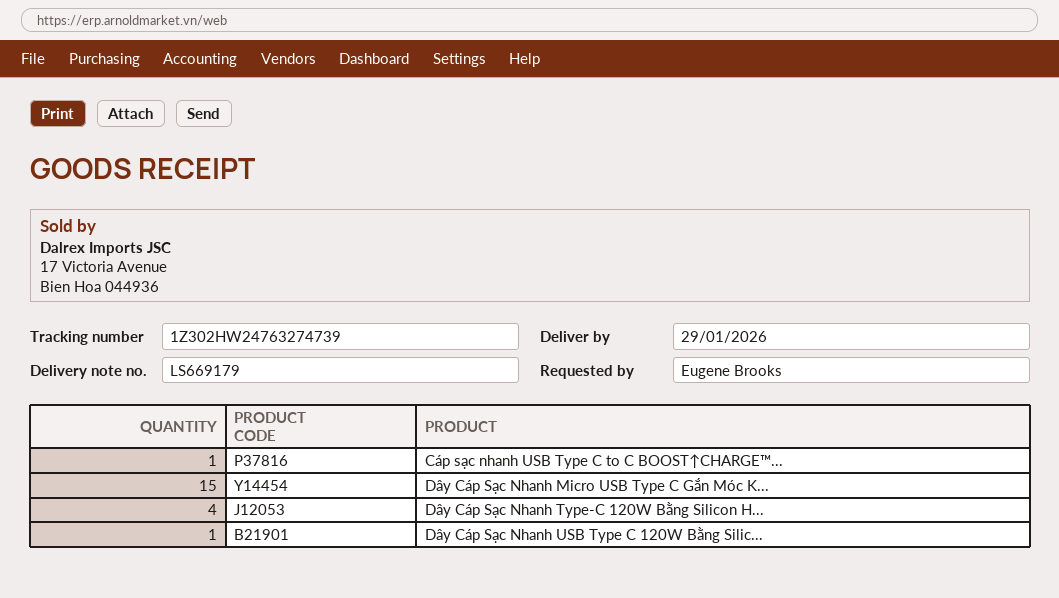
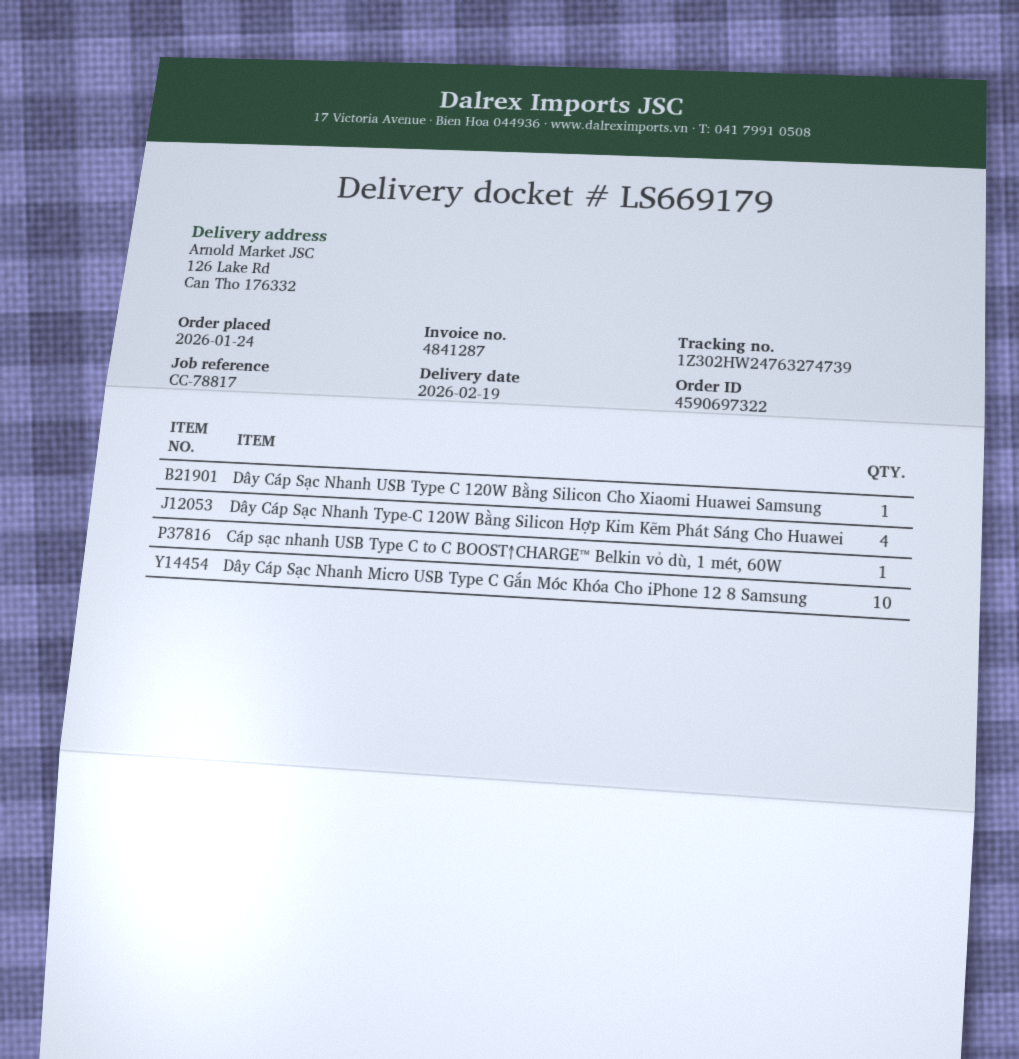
delivery date: 2026-01-29 -> 2026-02-19
Dây Cáp Sạc Nhanh Micro USB Type C Gắn Móc K...: 15 -> 10

